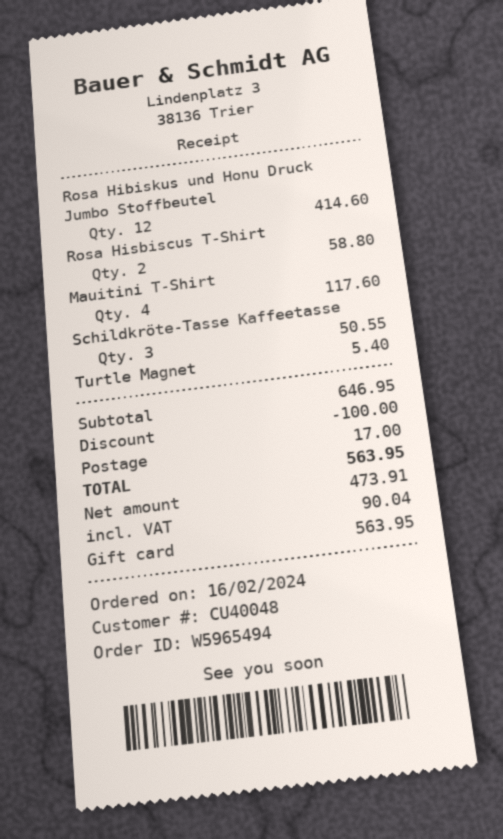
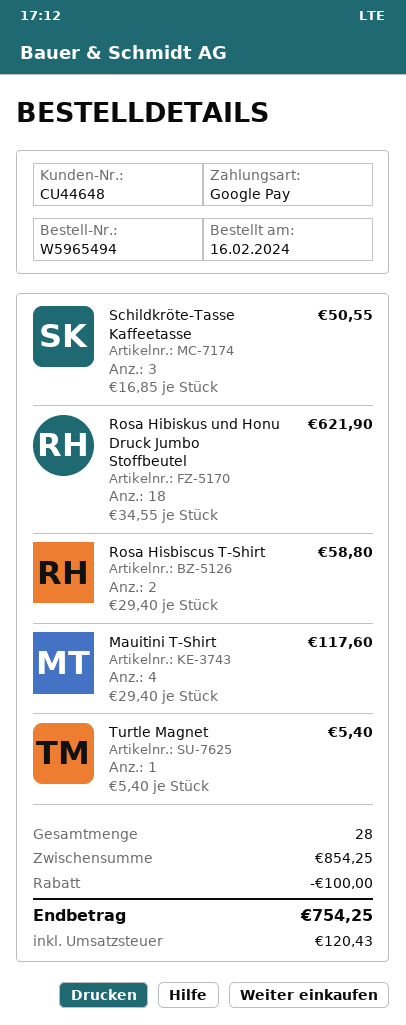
customer number: CU40048 -> CU44648
payment method: gift card -> Google Pay
Rosa Hibiskus und Honu Druck Jumbo Stoffbeutel: 12 for 414.60 -> 18 for 621.90
subtotal: 646.95 -> 854.25
shipping: 17.00 -> none
tax: 90.04 -> 120.43
total: 563.95 -> 754.25

